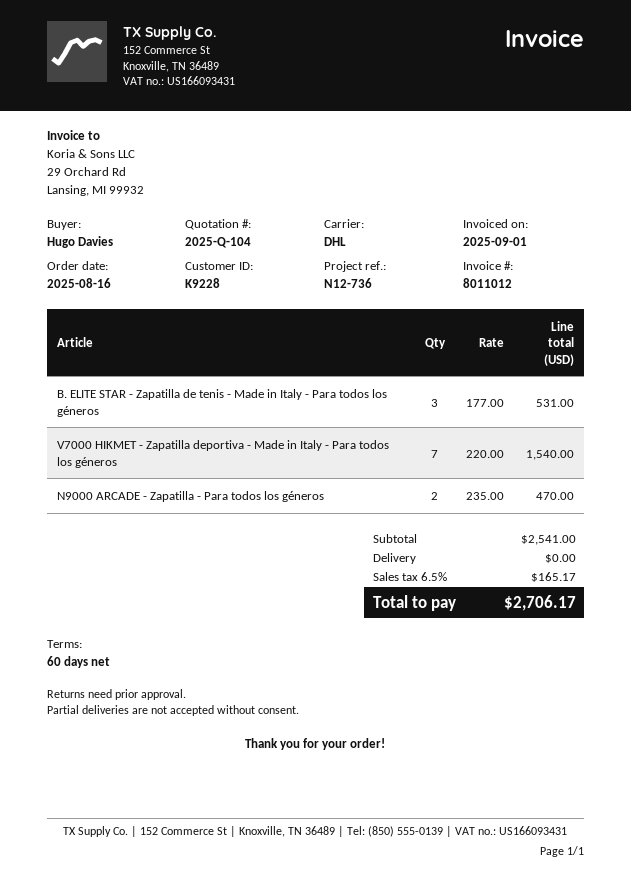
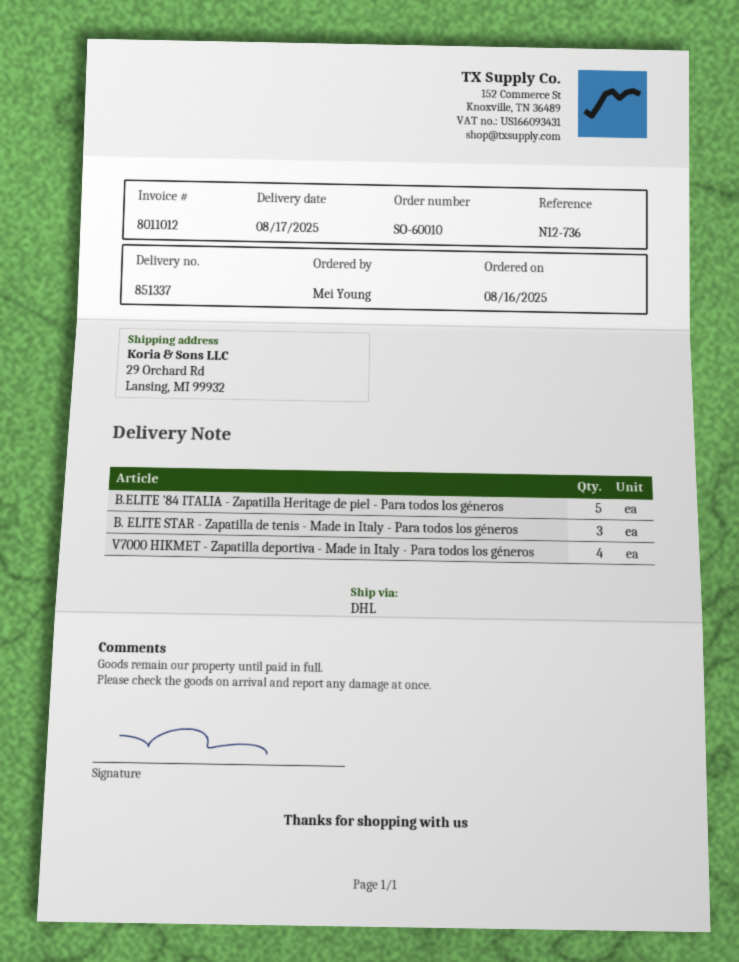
ordered by: Hugo Davies -> Mei Young
V7000 HIKMET - Zapatilla deportiva - Made in Italy - Para todos los géneros: 7 -> 4
N9000 ARCADE - Zapatilla - Para todos los géneros: 2 -> none
B.ELITE '84 ITALIA - Zapatilla Heritage de piel - Para todos los géneros: none -> 5

